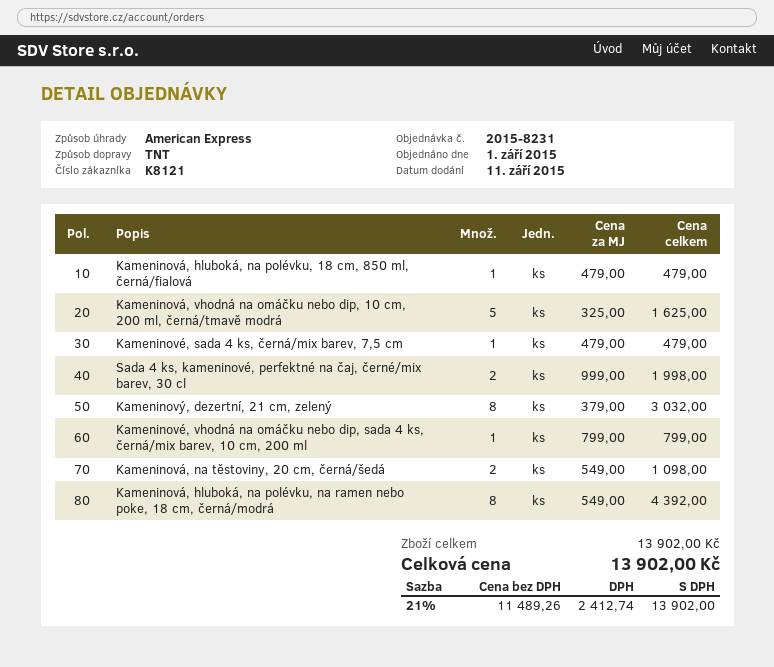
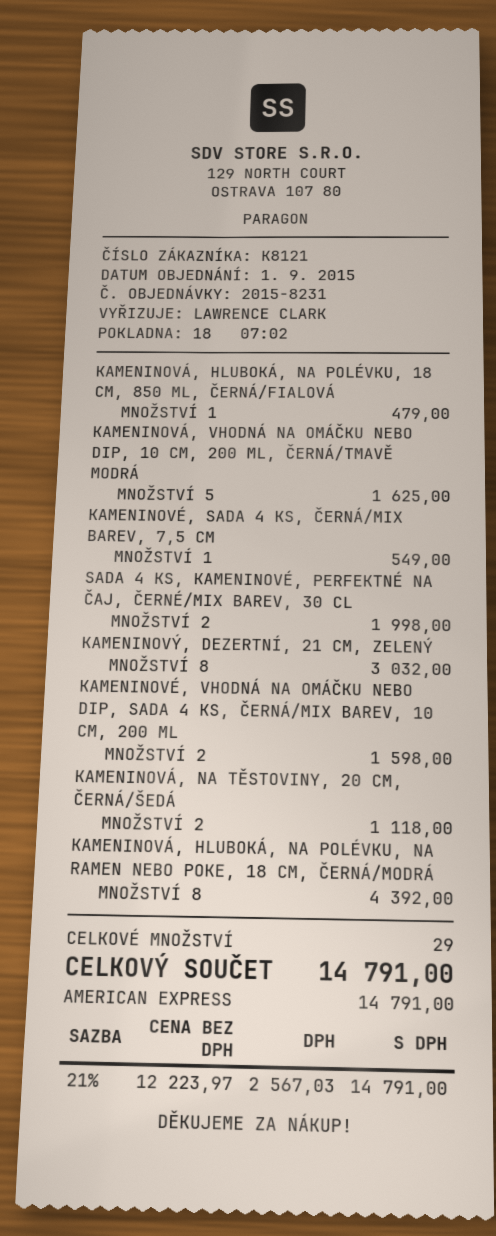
Kameninové, sada 4 ks, černá/mix barev, 7,5 cm: 1 for 479.00 -> 1 for 549.00
Kameninové, vhodná na omáčku nebo dip, sada 4 ks, černá/mix barev, 10 cm, 200 ml: 1 for 799.00 -> 2 for 1598.00
Kameninová, na těstoviny, 20 cm, černá/šedá: 2 for 1098.00 -> 2 for 1118.00
net: 11489.26 -> 12223.97
tax: 21% = 2412.74 -> 21% = 2567.03
total: 13902.00 -> 14791.00

